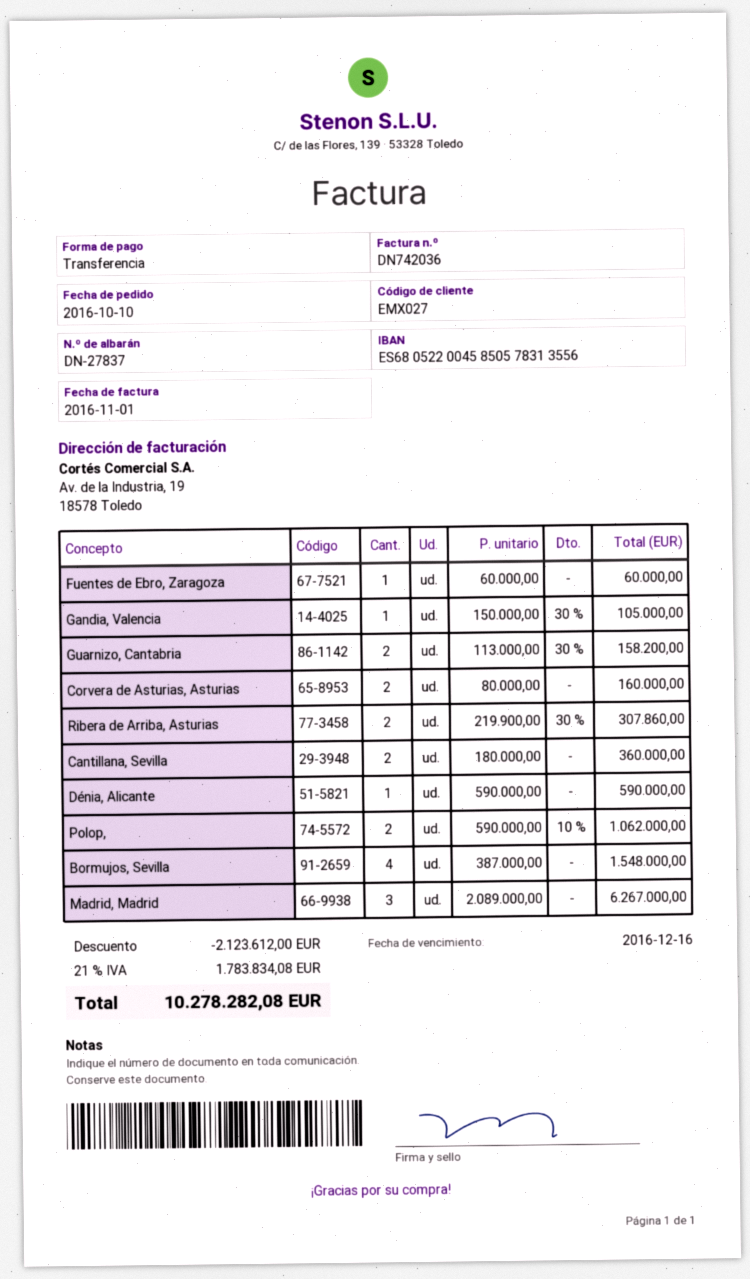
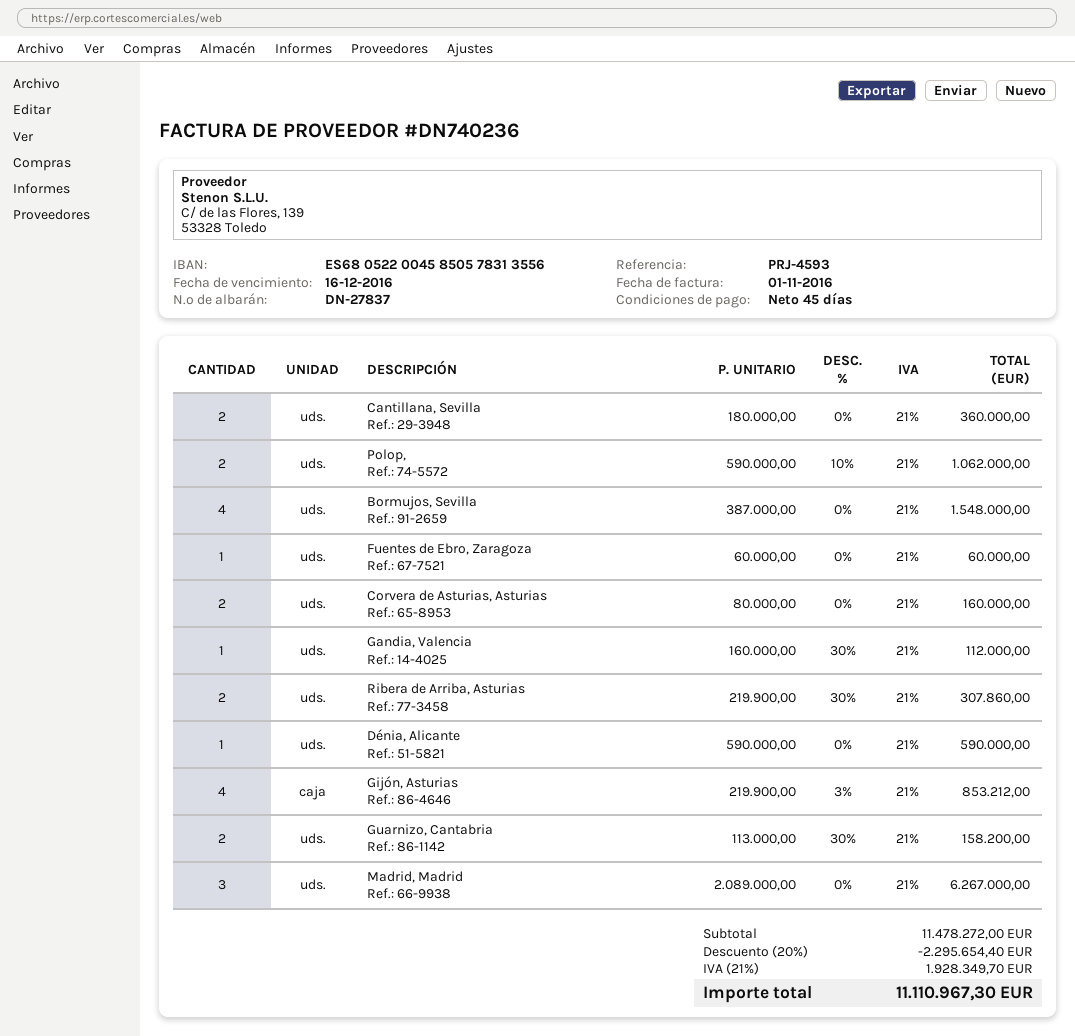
invoice number: DN742036 -> DN740236
Gandia, Valencia: 1 x 150000.00 - 30% = 105000.00 -> 1 x 160000.00 - 30% = 112000.00
Gijón, Asturias: none -> 4 x 219900.00 - 3% = 853212.00
discount: 2123612.00 -> 2295654.40
tax: 21% = 1783834.08 -> 21% = 1928349.70
total: 10278282.08 -> 11110967.30

